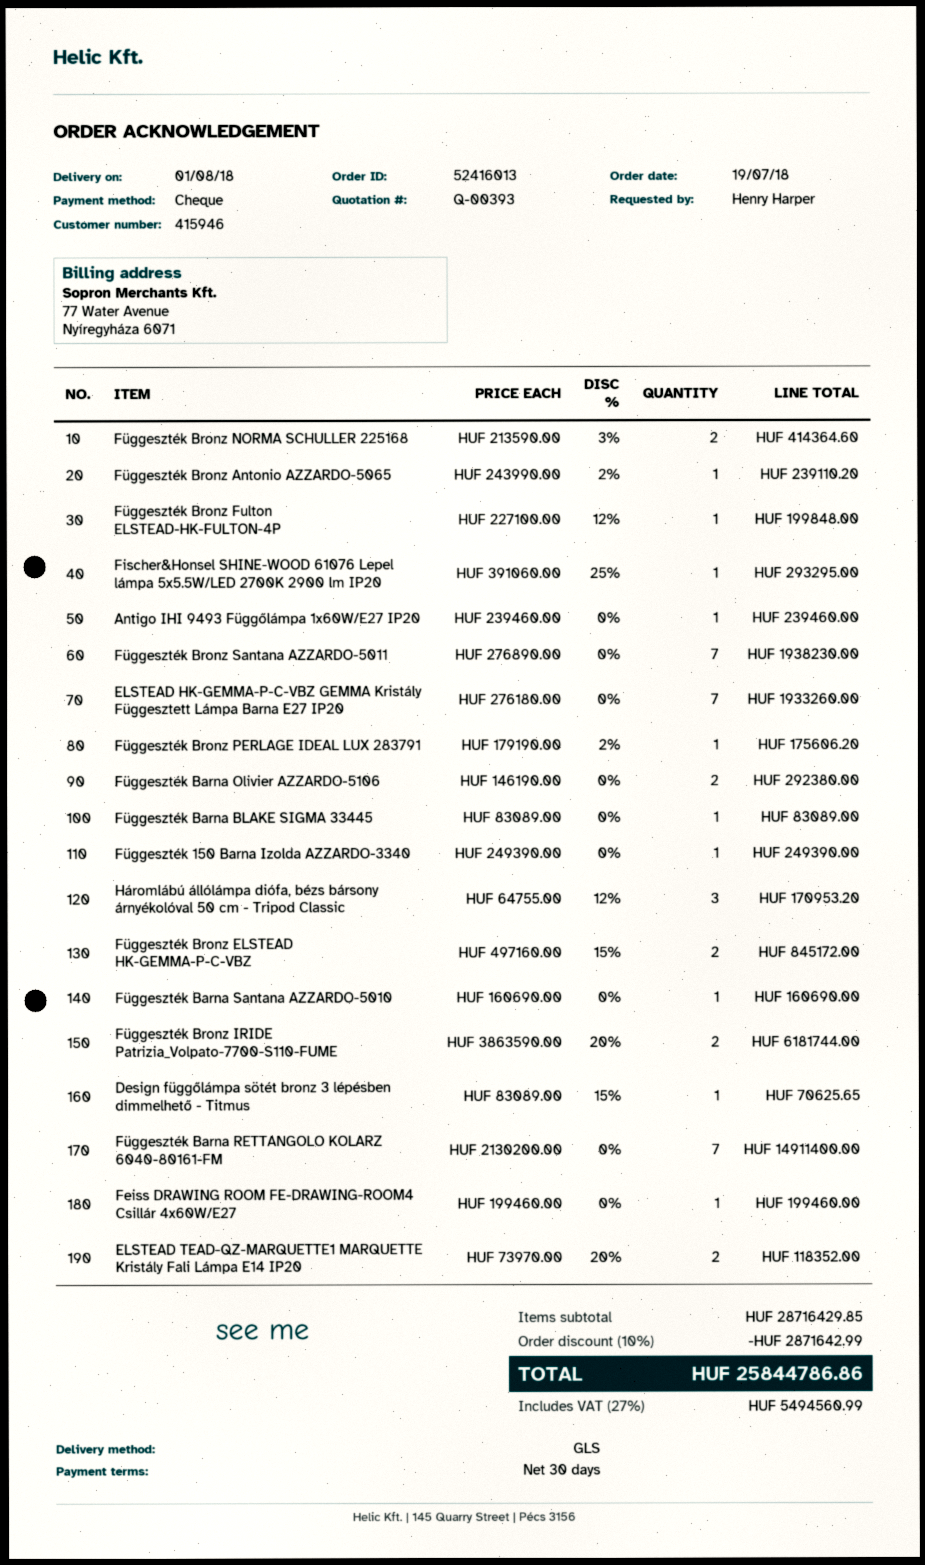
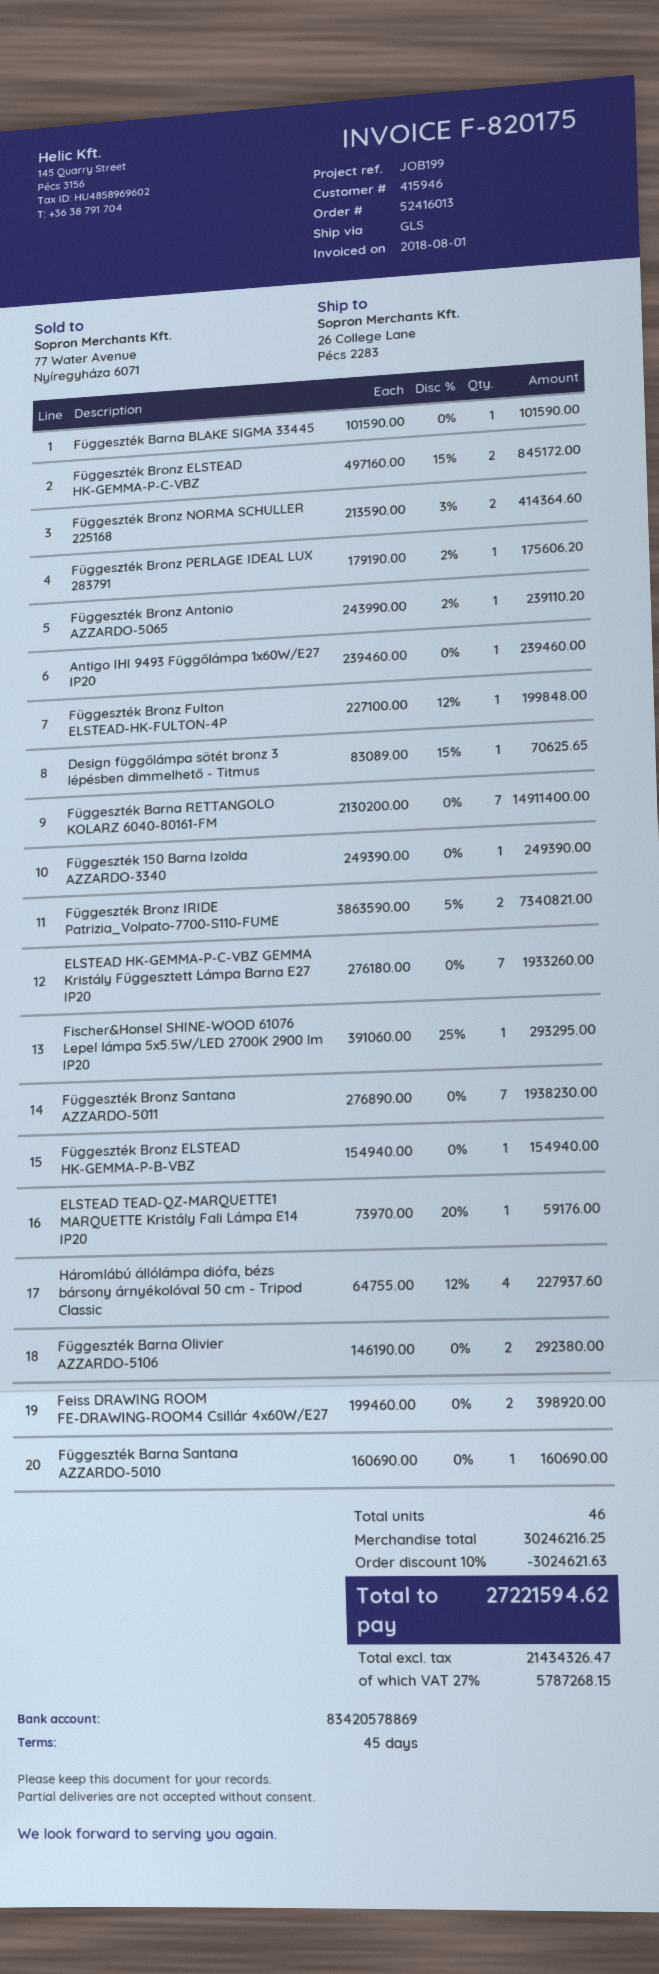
payment terms: 30 days -> 45 days
Függeszték Barna BLAKE SIGMA 33445: 1 x 83089.00 = 83089.00 -> 1 x 101590.00 = 101590.00
Háromlábú állólámpa diófa, bézs bársony árnyékolóval 50 cm - Tripod Classic: 3 x 64755.00 - 12% = 170953.20 -> 4 x 64755.00 - 12% = 227937.60
Függeszték Bronz IRIDE Patrizia_Volpato-7700-S110-FUME: 2 x 3863590.00 - 20% = 6181744.00 -> 2 x 3863590.00 - 5% = 7340821.00
Feiss DRAWING ROOM FE-DRAWING-ROOM4 Csillár 4x60W/E27: 1 x 199460.00 = 199460.00 -> 2 x 199460.00 = 398920.00
ELSTEAD TEAD-QZ-MARQUETTE1 MARQUETTE Kristály Fali Lámpa E14 IP20: 2 x 73970.00 - 20% = 118352.00 -> 1 x 73970.00 - 20% = 59176.00
Függeszték Bronz ELSTEAD HK-GEMMA-P-B-VBZ: none -> 1 x 154940.00 = 154940.00
subtotal: 28716429.85 -> 30246216.25
discount: 10% = 2871642.99 -> 10% = 3024621.63
tax: 27% = 5494560.99 -> 27% = 5787268.15
total: 25844786.86 -> 27221594.62

